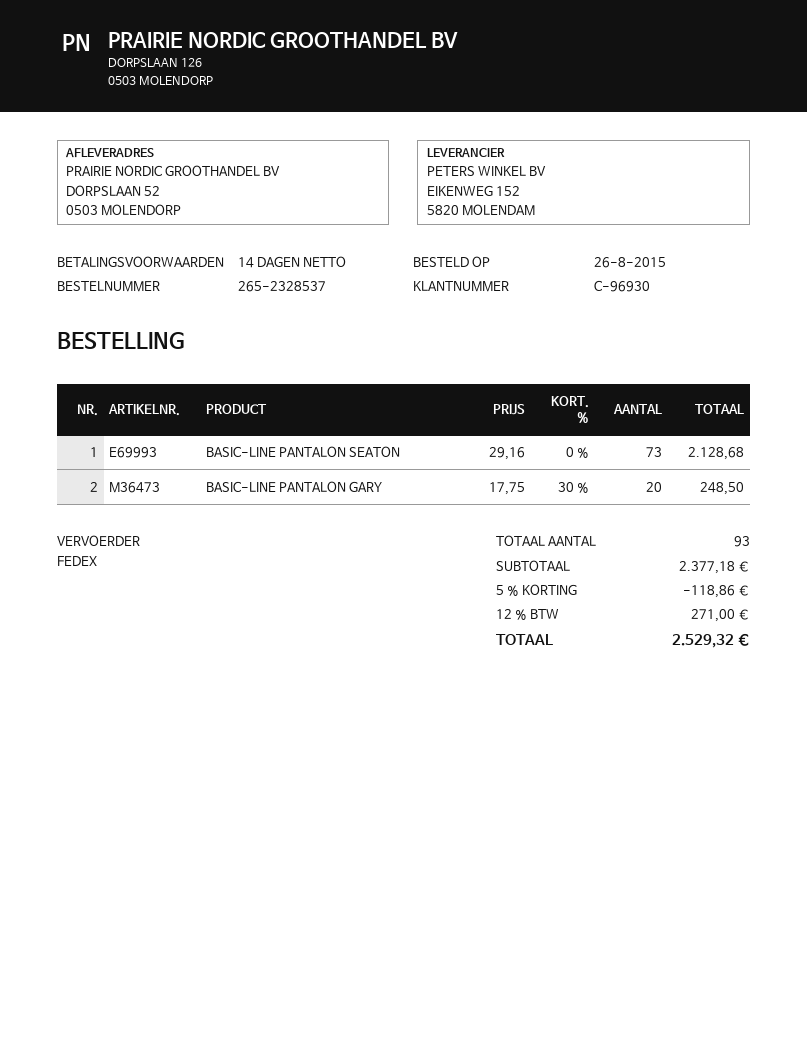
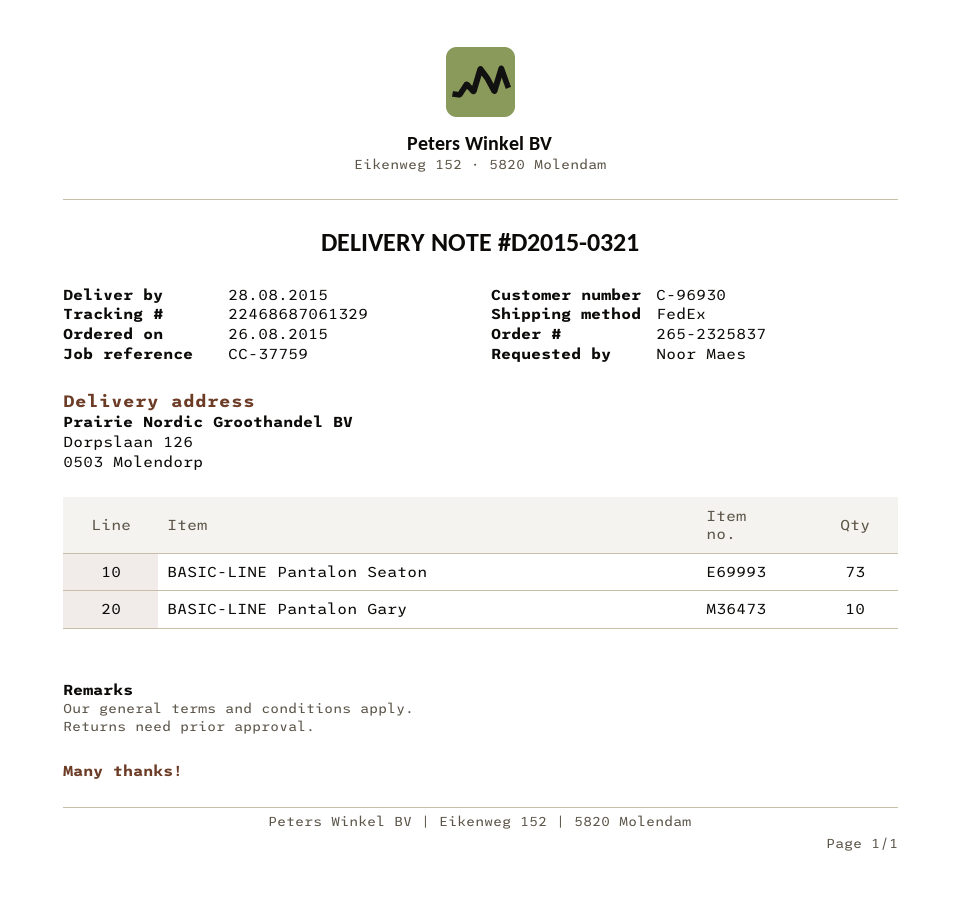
order number: 265-2328537 -> 265-2325837
ship to: DORPSLAAN 52, 0503 MOLENDORP -> Dorpslaan 126, 0503 Molendorp
BASIC-LINE PANTALON GARY: 20 -> 10

